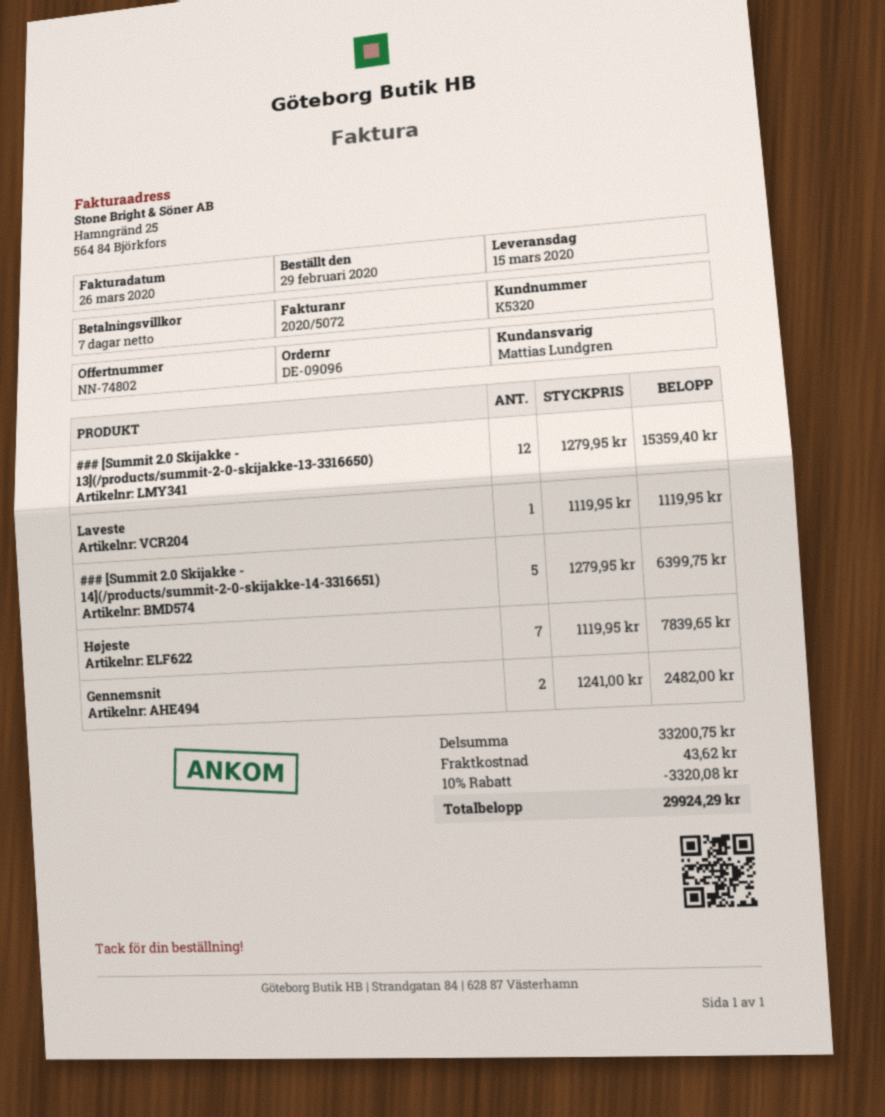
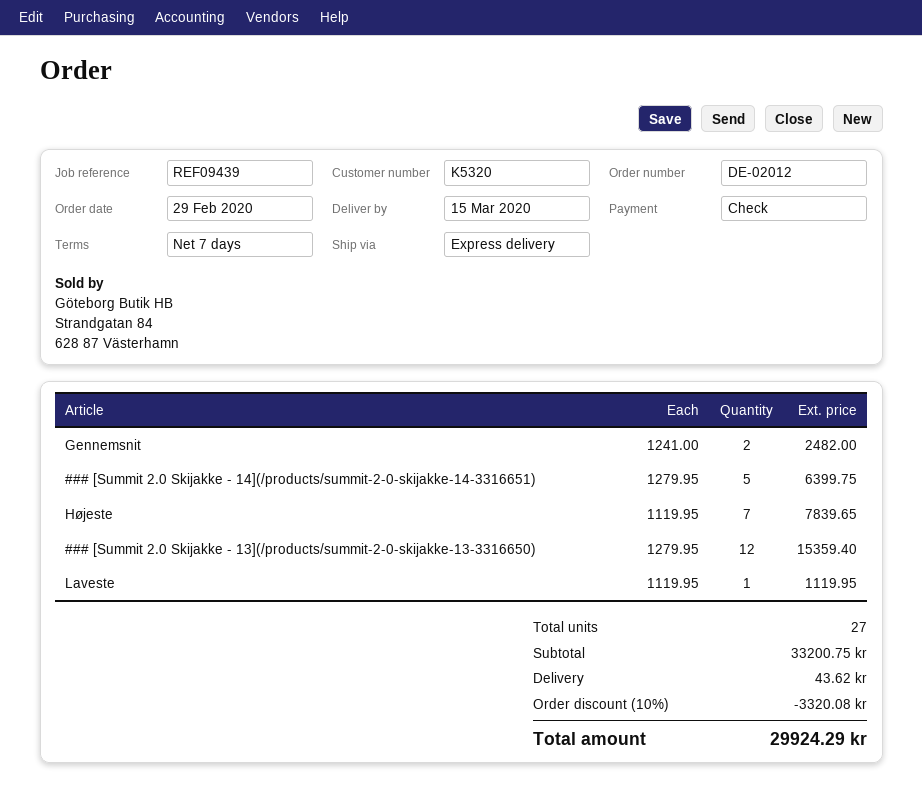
order number: DE-09096 -> DE-02012

